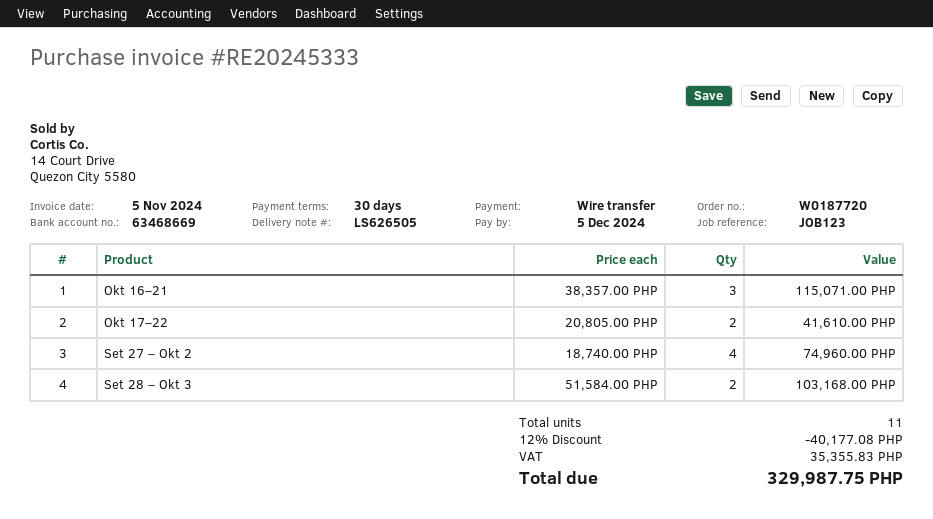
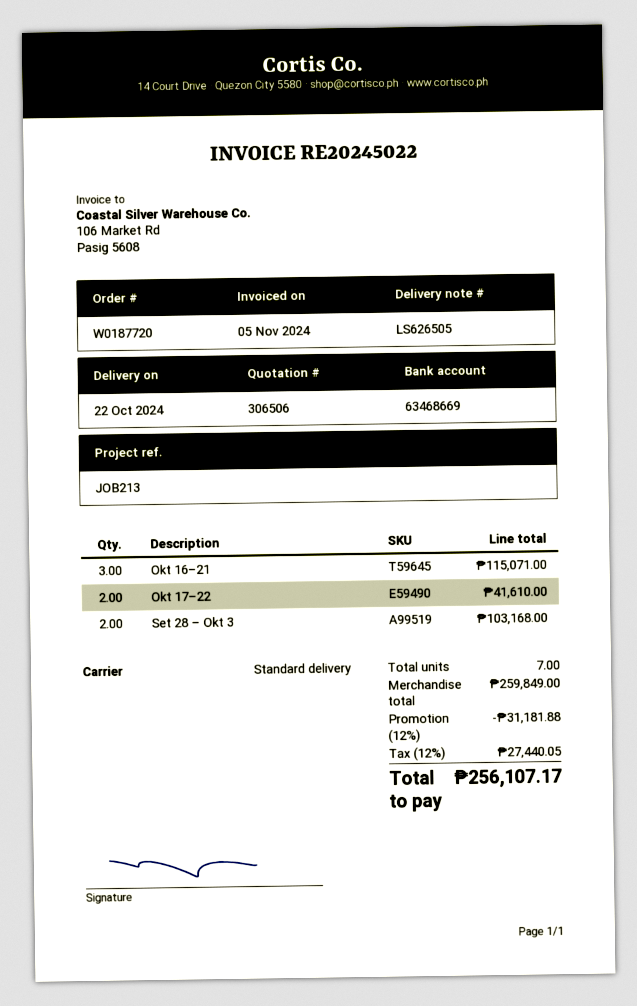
invoice number: RE20245333 -> RE20245022
reference: JOB123 -> JOB213
Set 27 – Okt 2: 4 for 74960.00 -> none
total quantity: 11 -> 7
discount: 12% = 40177.08 -> 12% = 31181.88
tax: 35355.83 -> 27440.05
total: 329987.75 -> 256107.17

